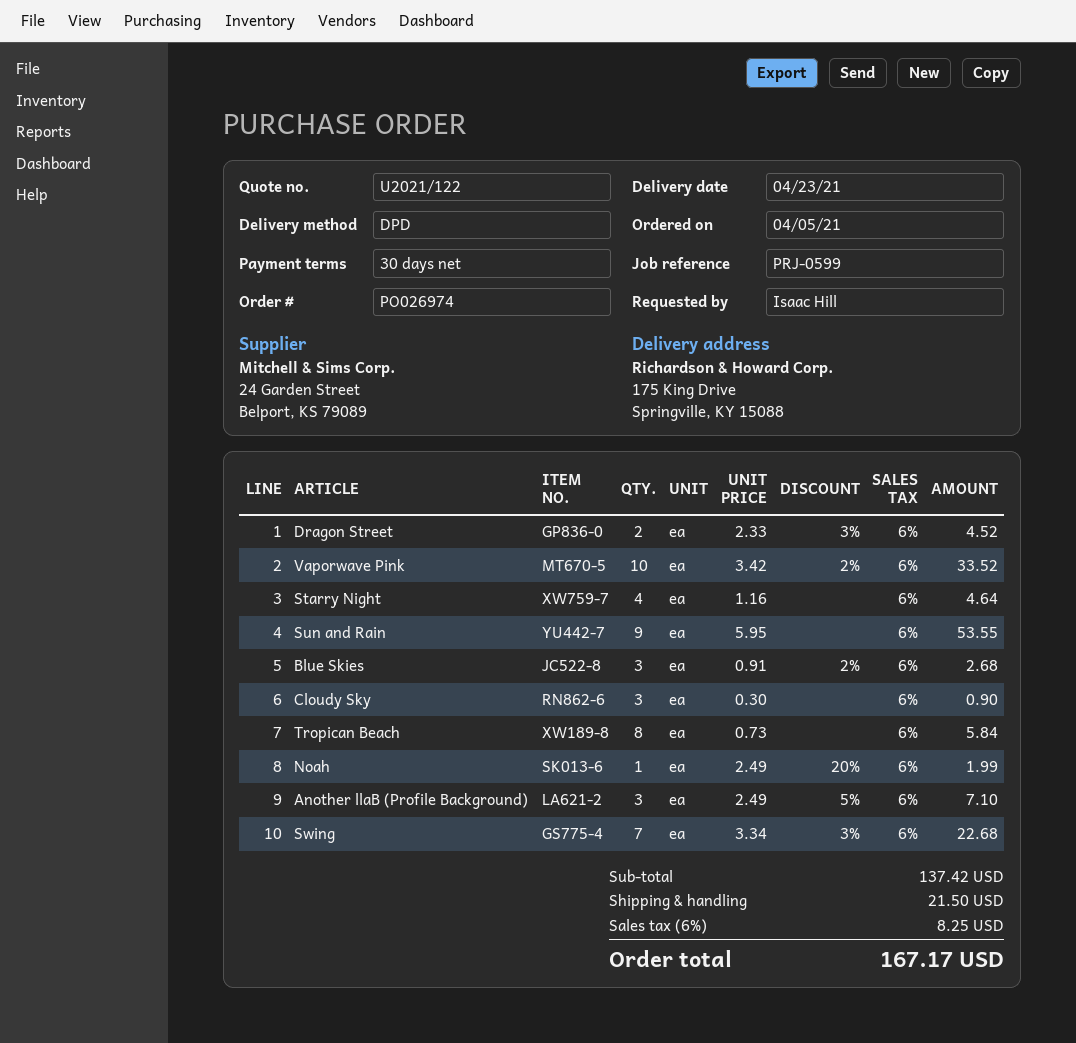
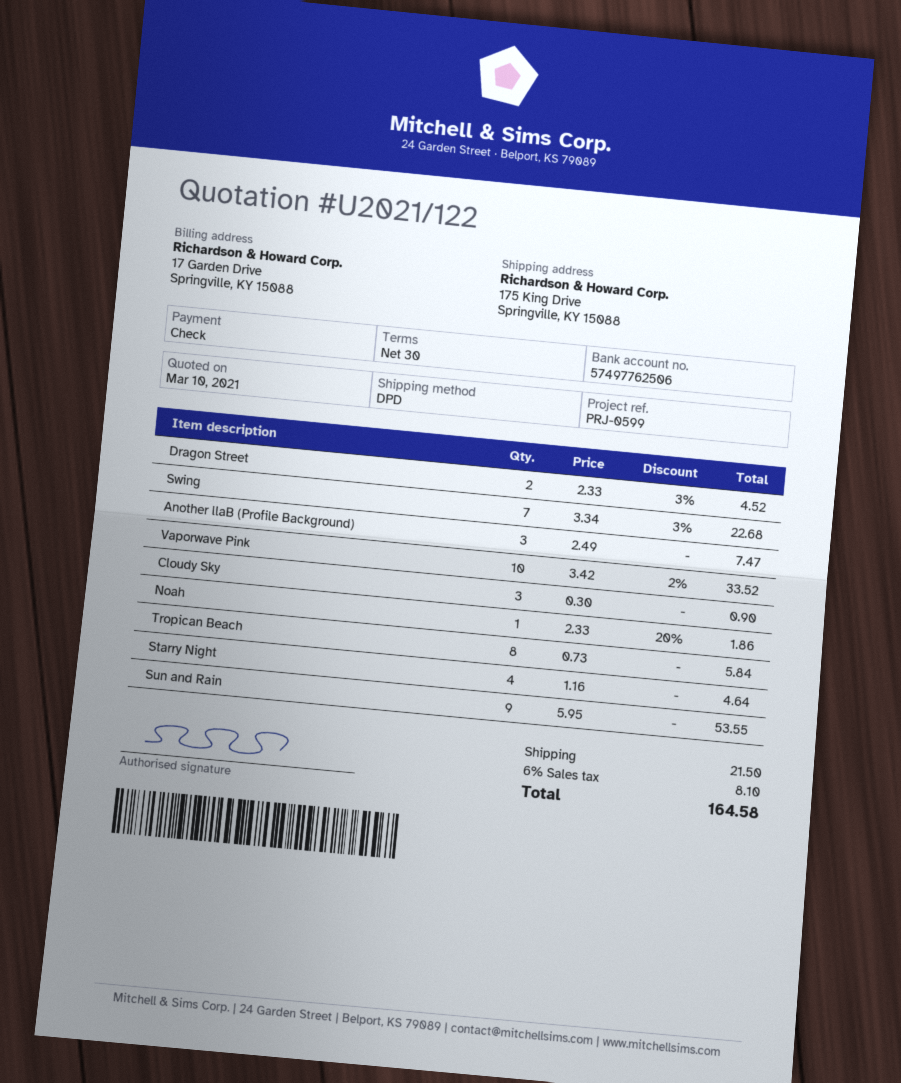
Blue Skies: 3 x 0.91 - 2% = 2.68 -> none
Noah: 1 x 2.49 - 20% = 1.99 -> 1 x 2.33 - 20% = 1.86
Another llaB (Profile Background): 3 x 2.49 - 5% = 7.10 -> 3 x 2.49 = 7.47
tax: 6% = 8.25 -> 6% = 8.10
total: 167.17 -> 164.58

